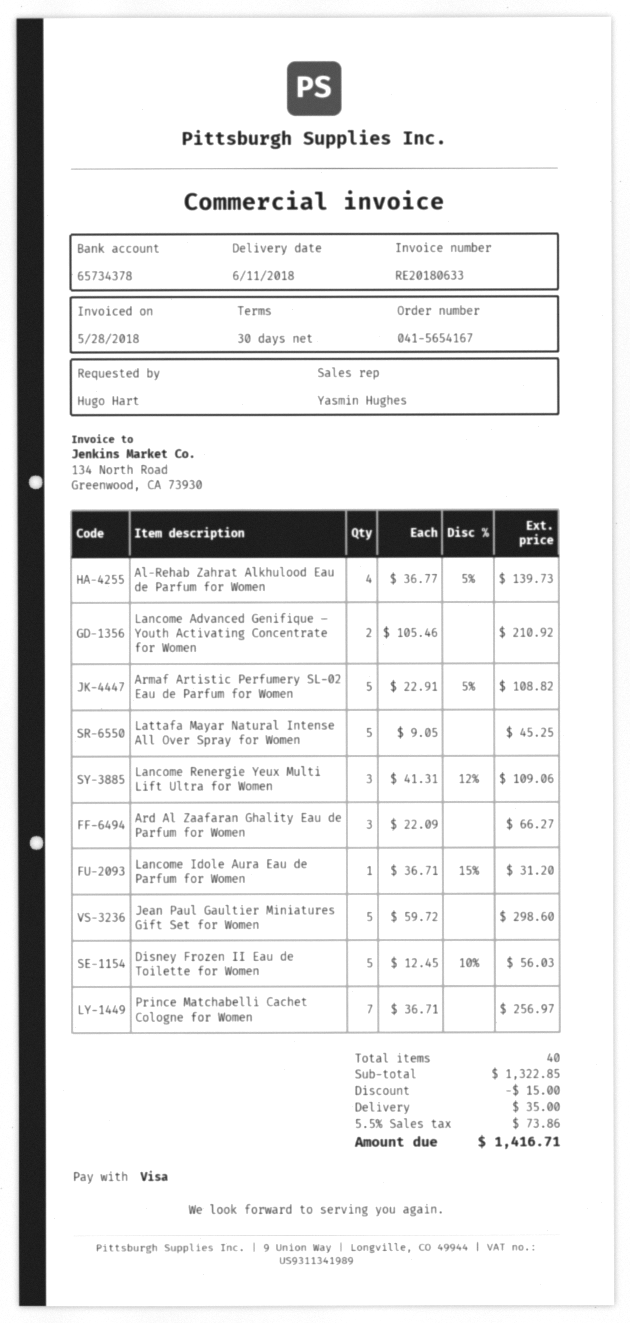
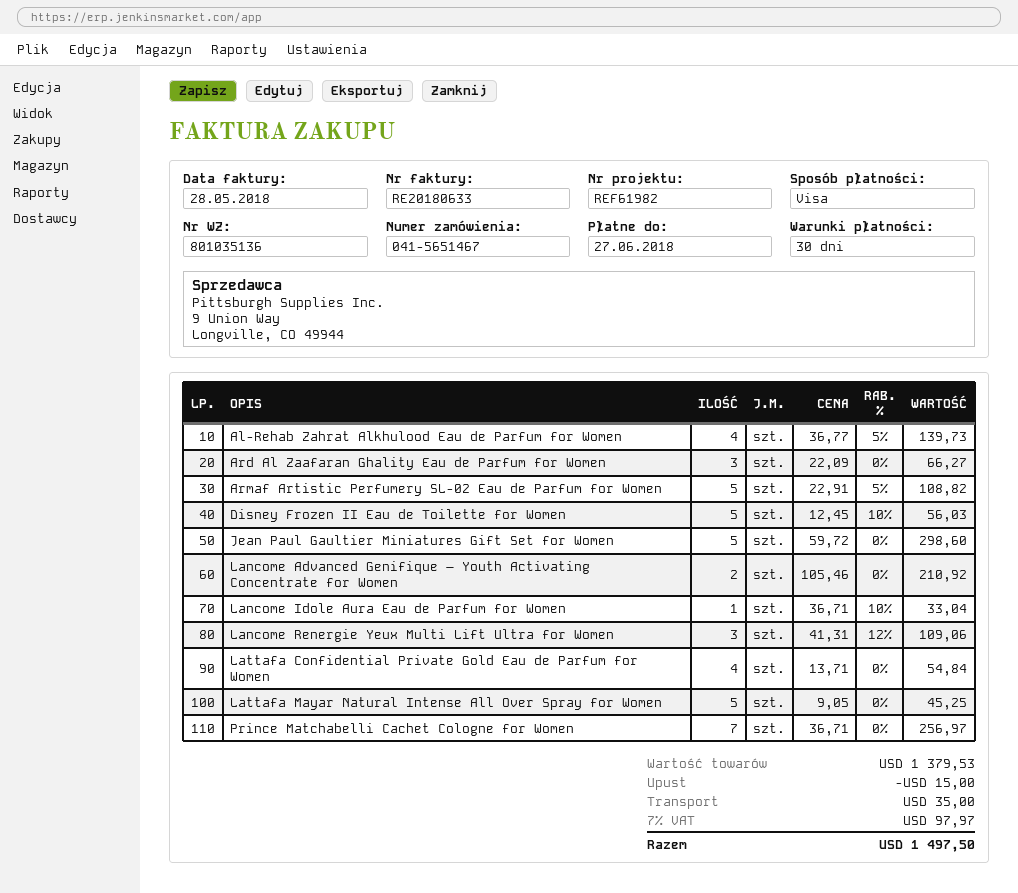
order number: 041-5654167 -> 041-5651467
Lancome Idole Aura Eau de Parfum for Women: 1 x 36.71 - 15% = 31.20 -> 1 x 36.71 - 10% = 33.04
Lattafa Confidential Private Gold Eau de Parfum for Women: none -> 4 x 13.71 = 54.84
subtotal: 1322.85 -> 1379.53
tax: 5.5% = 73.86 -> 7% = 97.97
total: 1416.71 -> 1497.50

